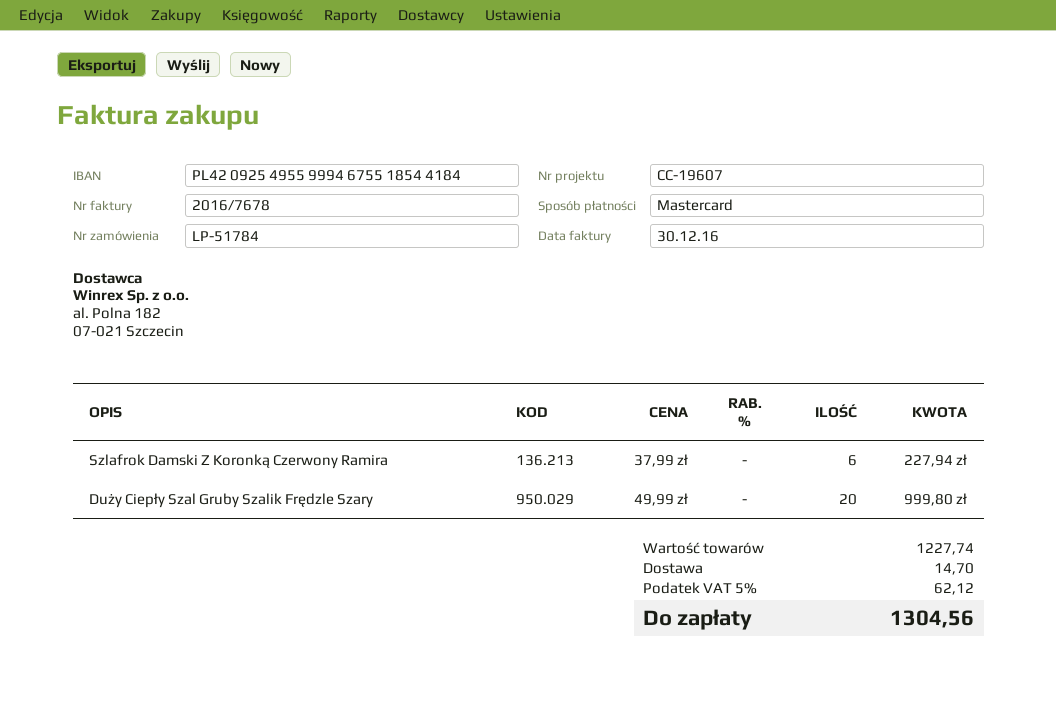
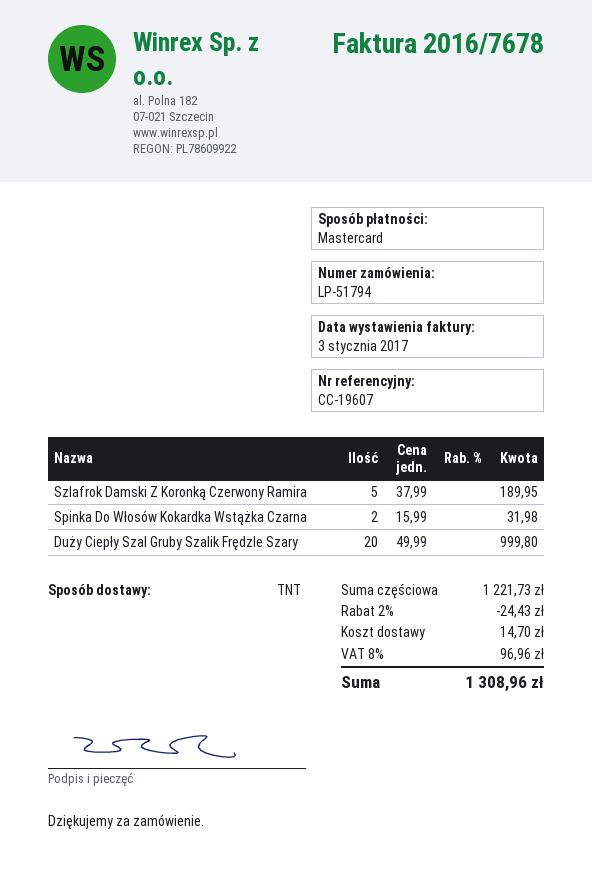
order number: LP-51784 -> LP-51794
invoice date: 2016-12-30 -> 2017-01-03
Szlafrok Damski Z Koronką Czerwony Ramira: 6 x 37.99 = 227.94 -> 5 x 37.99 = 189.95
Spinka Do Włosów Kokardka Wstążka Czarna: none -> 2 x 15.99 = 31.98
subtotal: 1227.74 -> 1221.73
discount: none -> 2% = 24.43
tax: 5% = 62.12 -> 8% = 96.96
total: 1304.56 -> 1308.96

